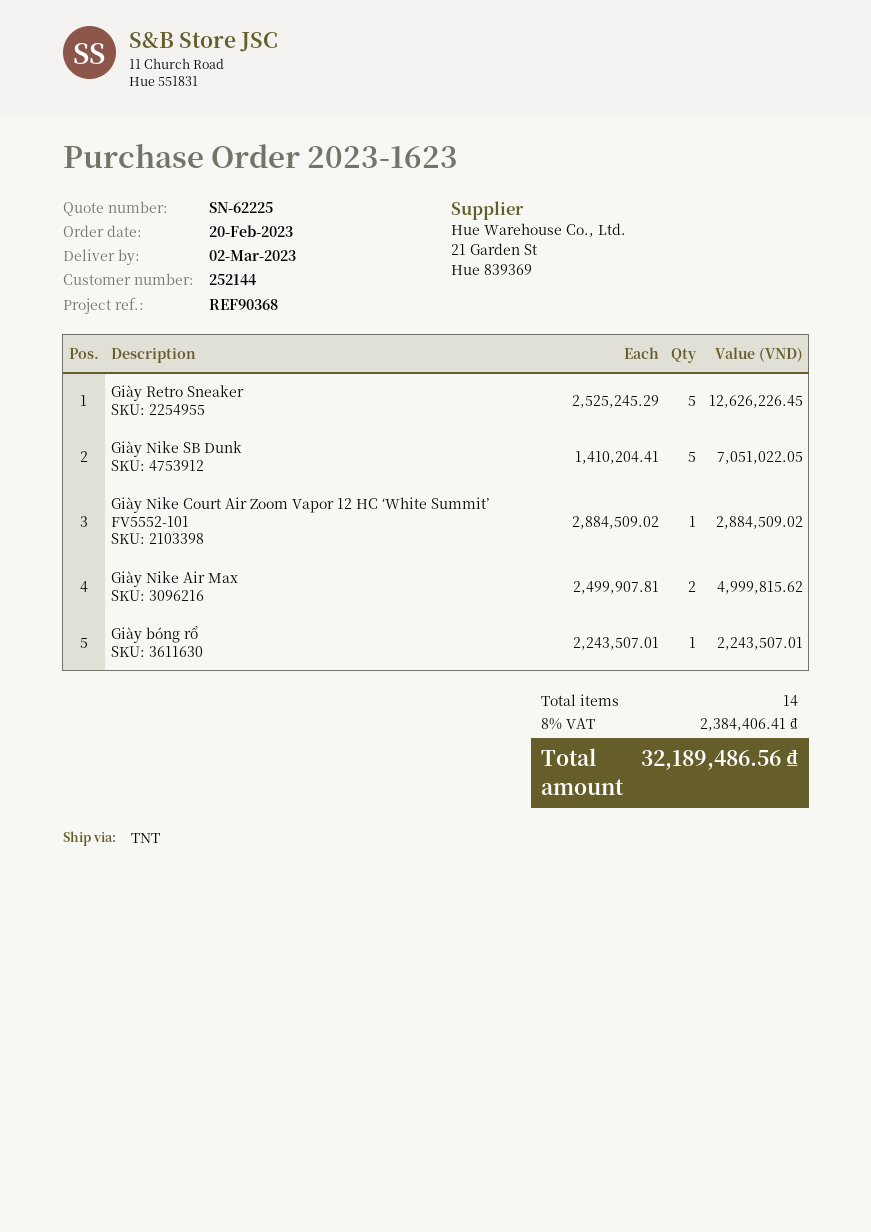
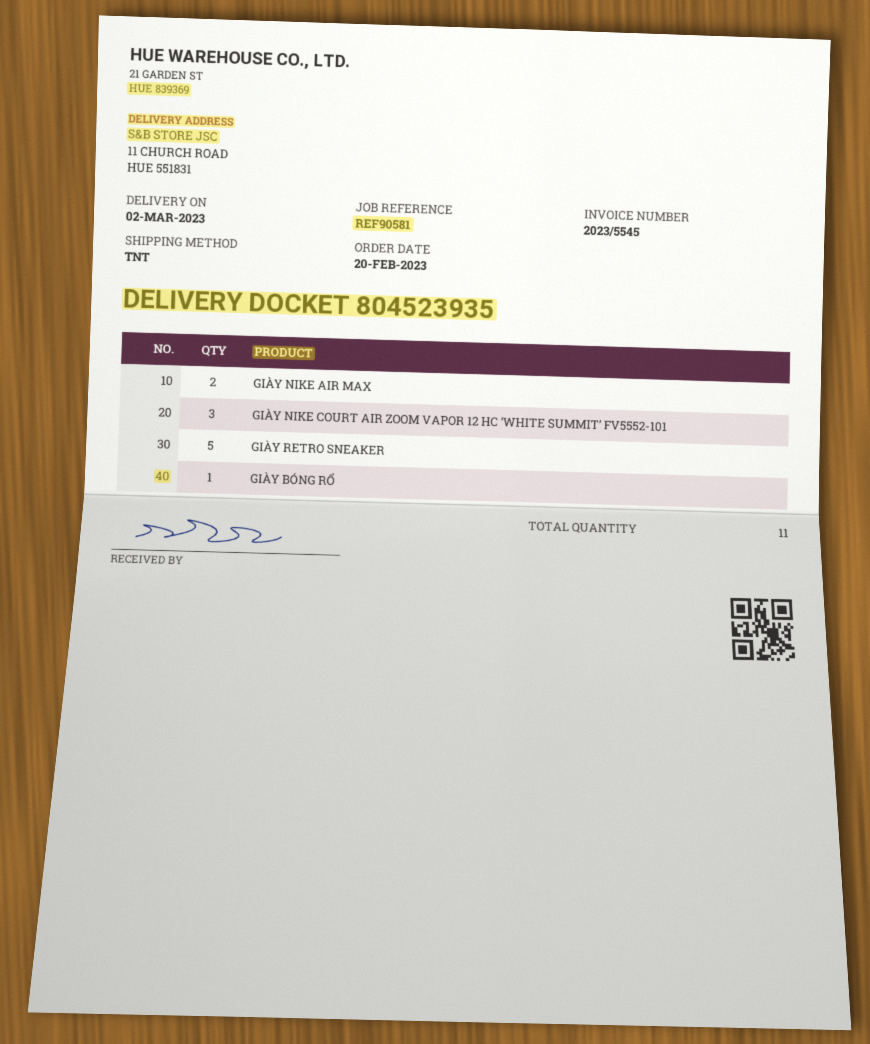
reference: REF90368 -> REF90581
Giày Nike SB Dunk: 5 -> none
Giày Nike Court Air Zoom Vapor 12 HC ‘White Summit’ FV5552-101: 1 -> 3
total quantity: 14 -> 11

